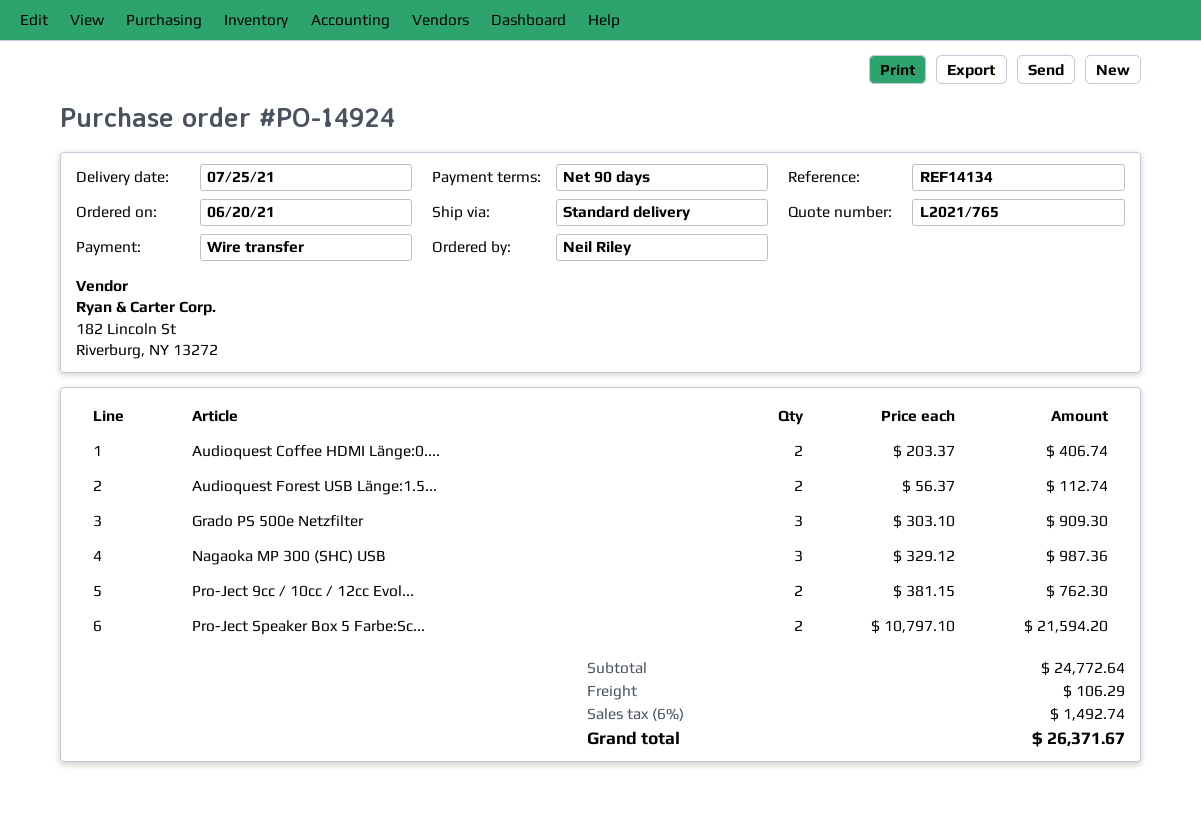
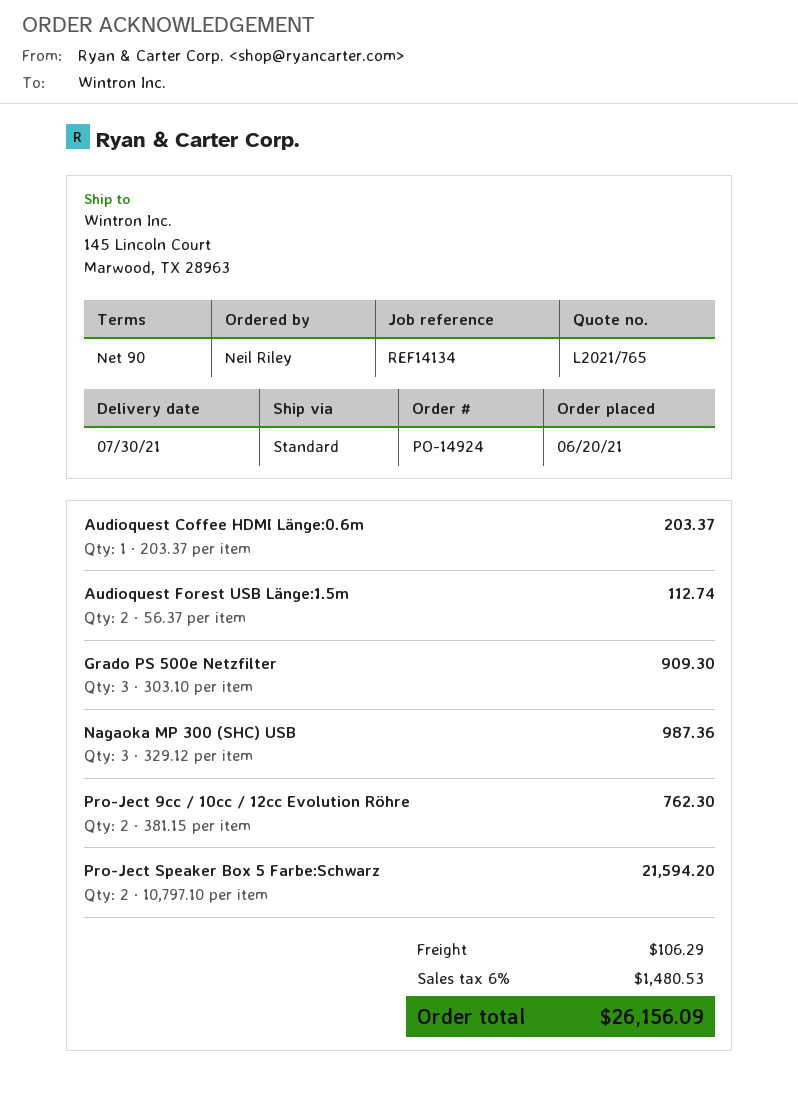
delivery date: 2021-07-25 -> 2021-07-30
Audioquest Coffee HDMI Länge:0....: 2 x 203.37 = 406.74 -> 1 x 203.37 = 203.37
tax: 6% = 1492.74 -> 6% = 1480.53
total: 26371.67 -> 26156.09

